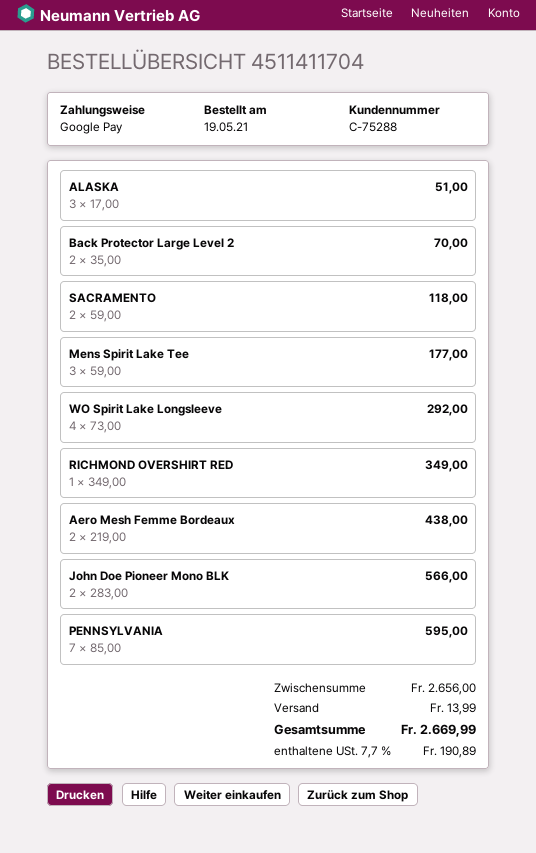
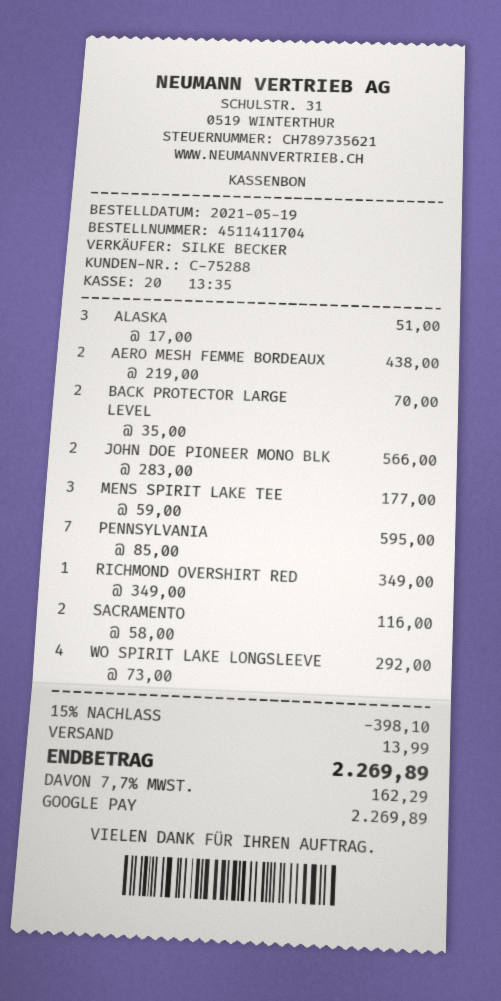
SACRAMENTO: 2 x 59.00 = 118.00 -> 2 x 58.00 = 116.00
discount: none -> 15% = 398.10
tax: 7.7% = 190.89 -> 7.7% = 162.29
total: 2669.99 -> 2269.89

